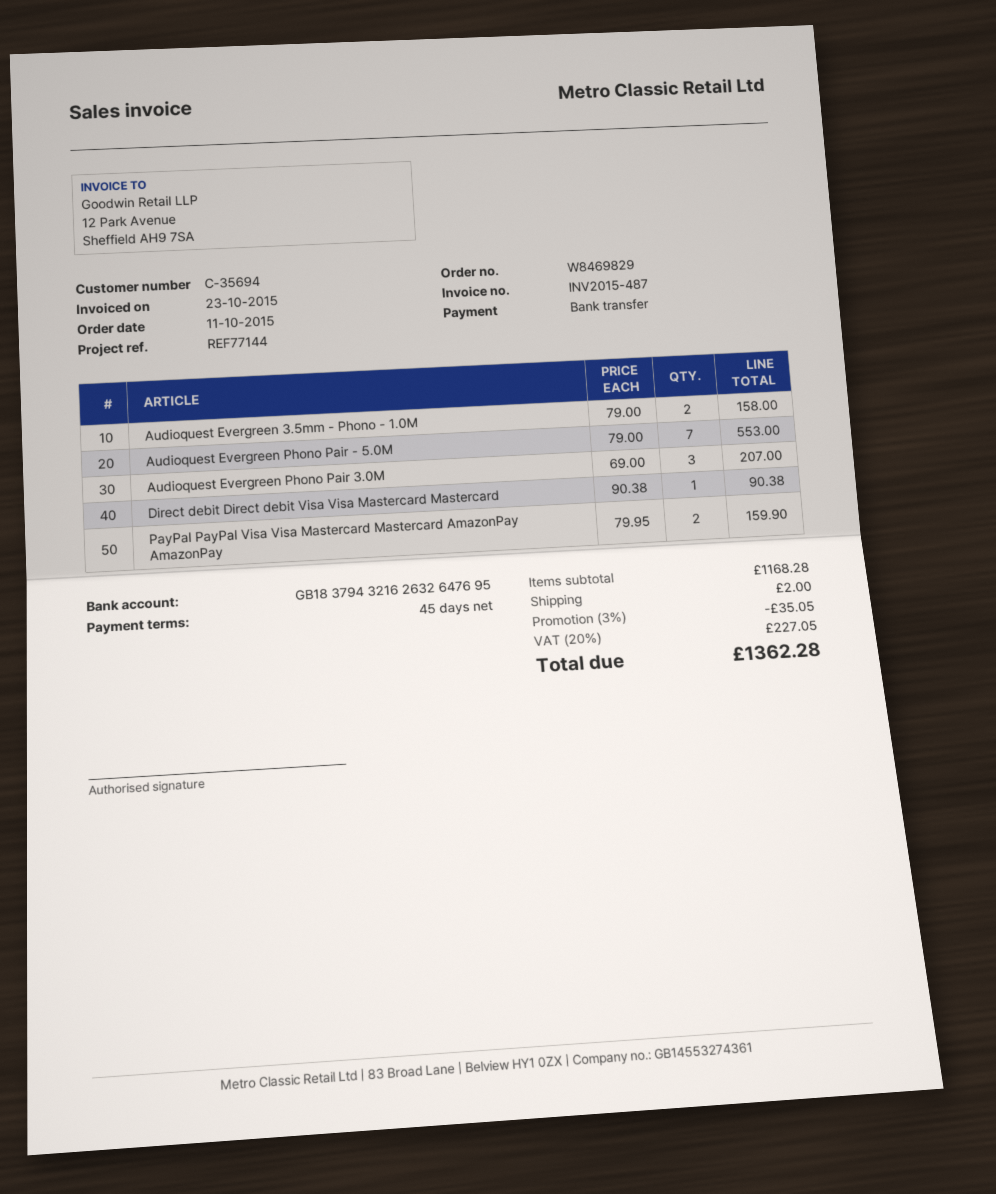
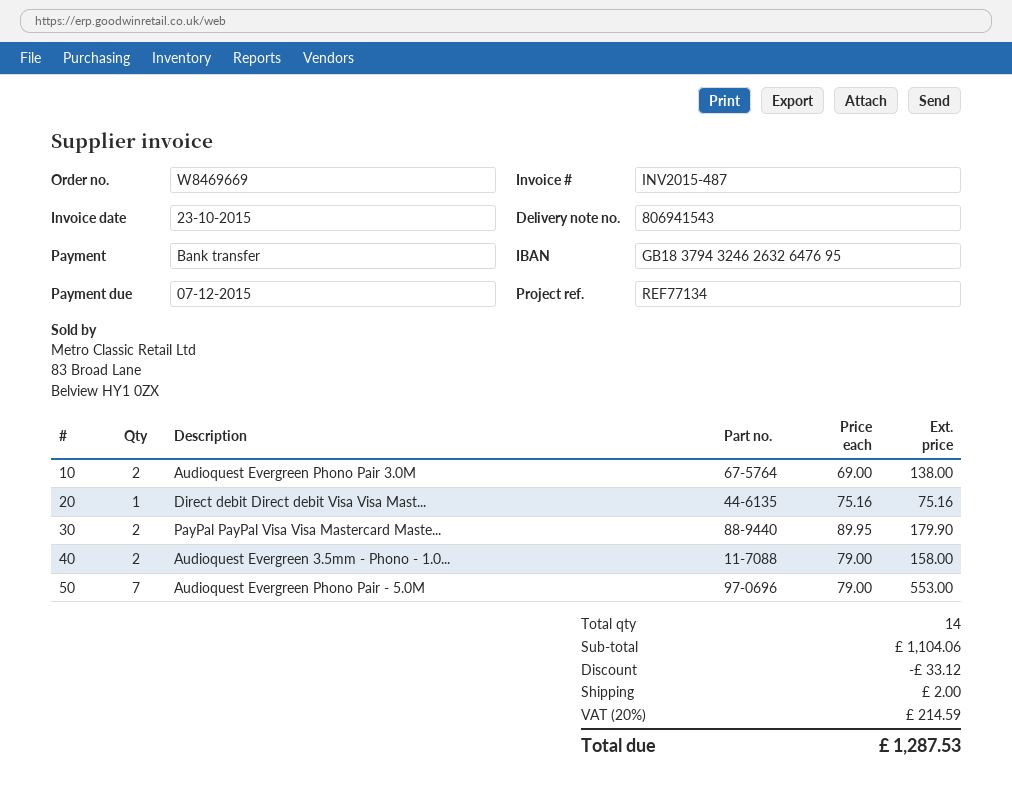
order number: W8469829 -> W8469669
reference: REF77144 -> REF77134
bank account: GB18379432162632647695 -> GB18379432462632647695
Audioquest Evergreen Phono Pair 3.0M: 3 x 69.00 = 207.00 -> 2 x 69.00 = 138.00
Direct debit Direct debit Visa Visa Mastercard Mastercard: 1 x 90.38 = 90.38 -> 1 x 75.16 = 75.16
PayPal PayPal Visa Visa Mastercard Mastercard AmazonPay AmazonPay: 2 x 79.95 = 159.90 -> 2 x 89.95 = 179.90
subtotal: 1168.28 -> 1104.06
discount: 35.05 -> 33.12
tax: 20% = 227.05 -> 20% = 214.59
total: 1362.28 -> 1287.53

